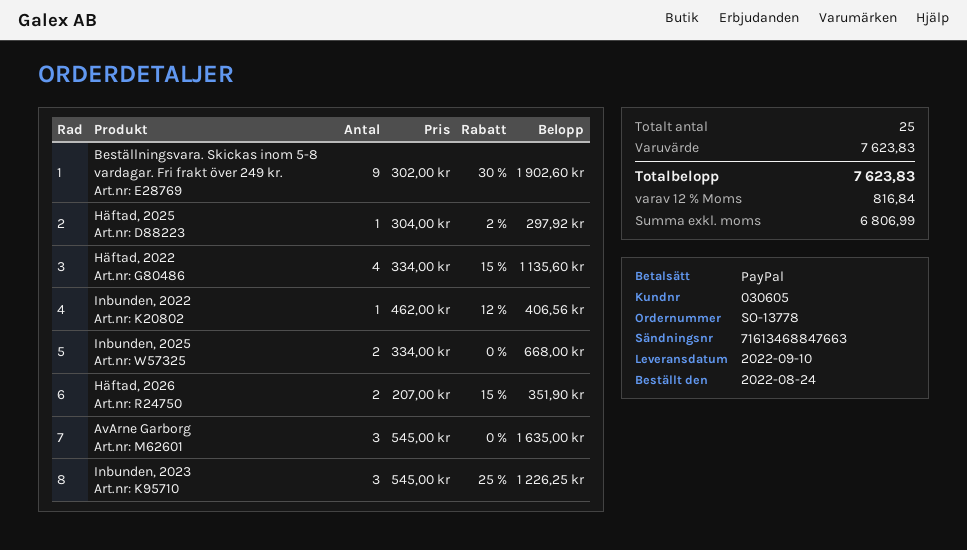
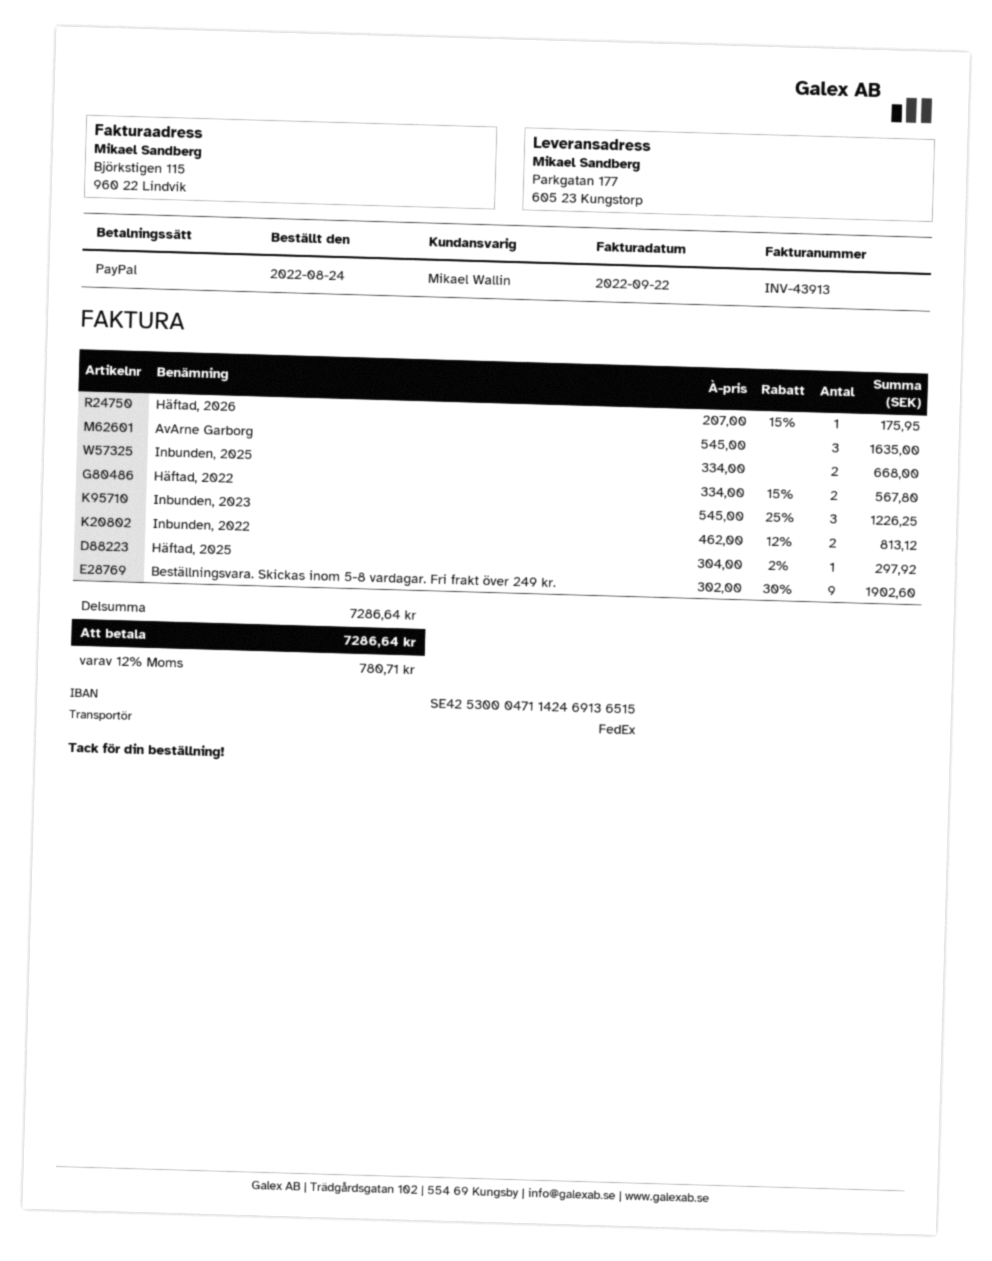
Häftad, 2022: 4 x 334.00 - 15% = 1135.60 -> 2 x 334.00 - 15% = 567.80
Inbunden, 2022: 1 x 462.00 - 12% = 406.56 -> 2 x 462.00 - 12% = 813.12
Häftad, 2026: 2 x 207.00 - 15% = 351.90 -> 1 x 207.00 - 15% = 175.95
subtotal: 7623.83 -> 7286.64
tax: 12% = 816.84 -> 12% = 780.71
total: 7623.83 -> 7286.64

